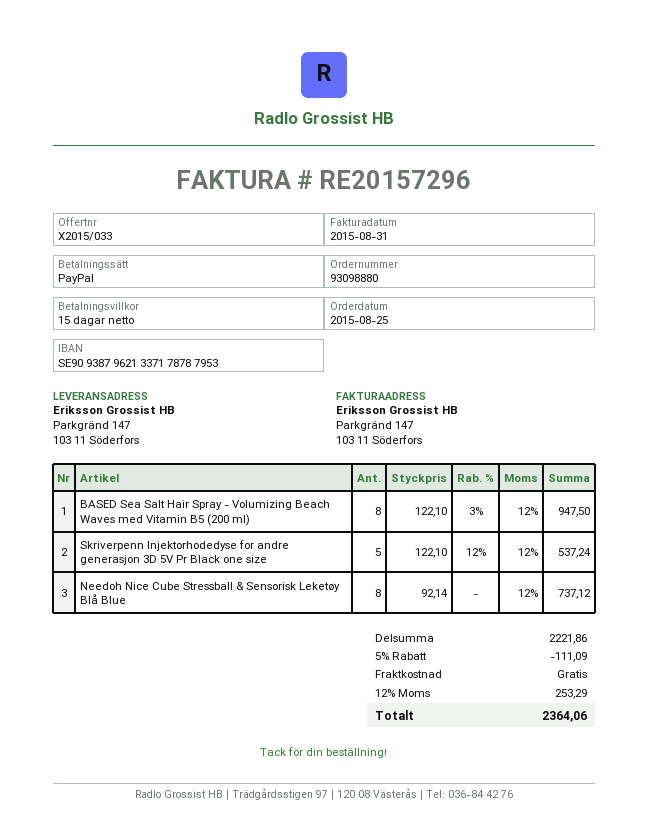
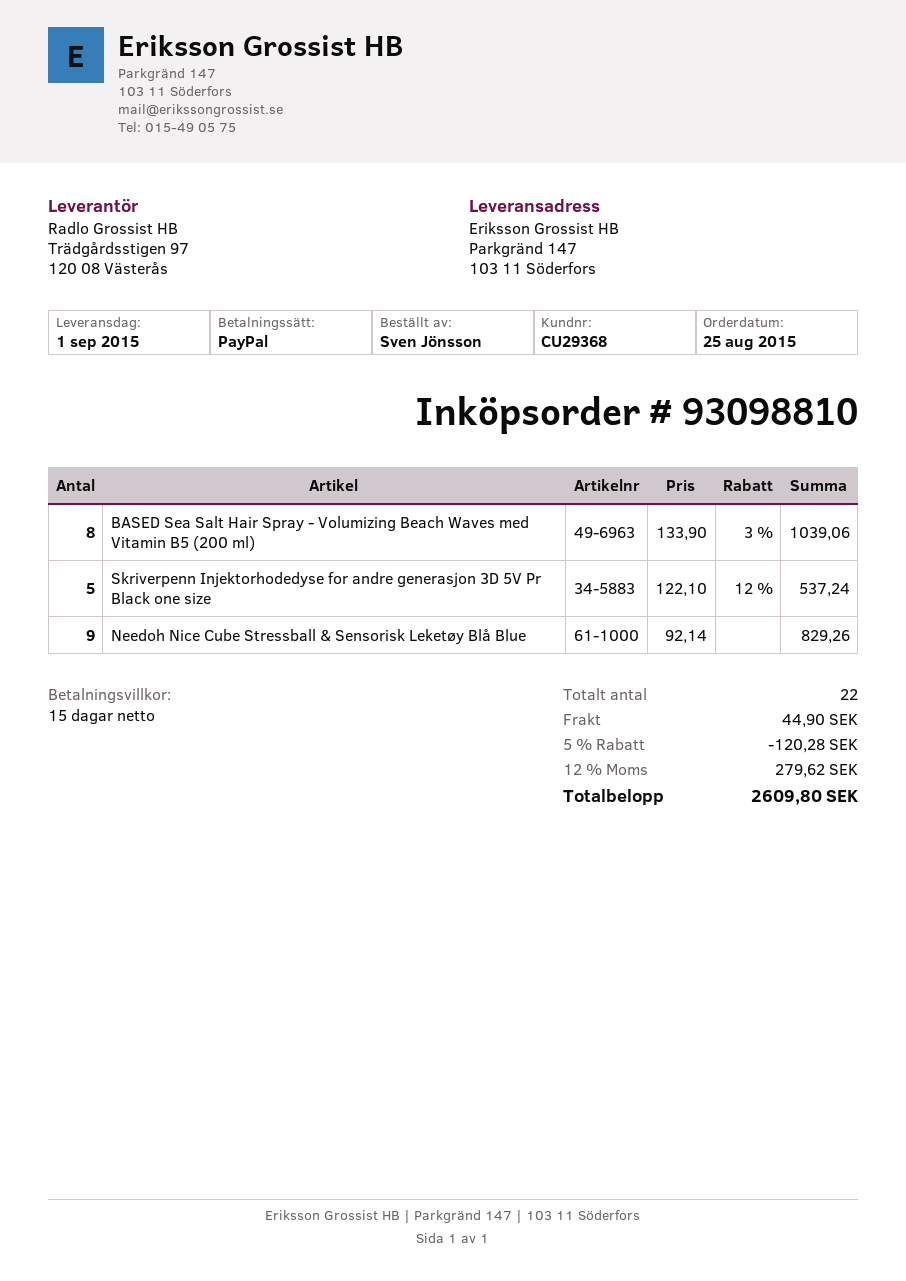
order number: 93098880 -> 93098810
BASED Sea Salt Hair Spray - Volumizing Beach Waves med Vitamin B5 (200 ml): 8 x 122.10 - 3% = 947.50 -> 8 x 133.90 - 3% = 1039.06
Needoh Nice Cube Stressball & Sensorisk Leketøy Blå Blue: 8 x 92.14 = 737.12 -> 9 x 92.14 = 829.26
discount: 5% = 111.09 -> 5% = 120.28
shipping: 0.00 -> 44.90
tax: 12% = 253.29 -> 12% = 279.62
total: 2364.06 -> 2609.80

